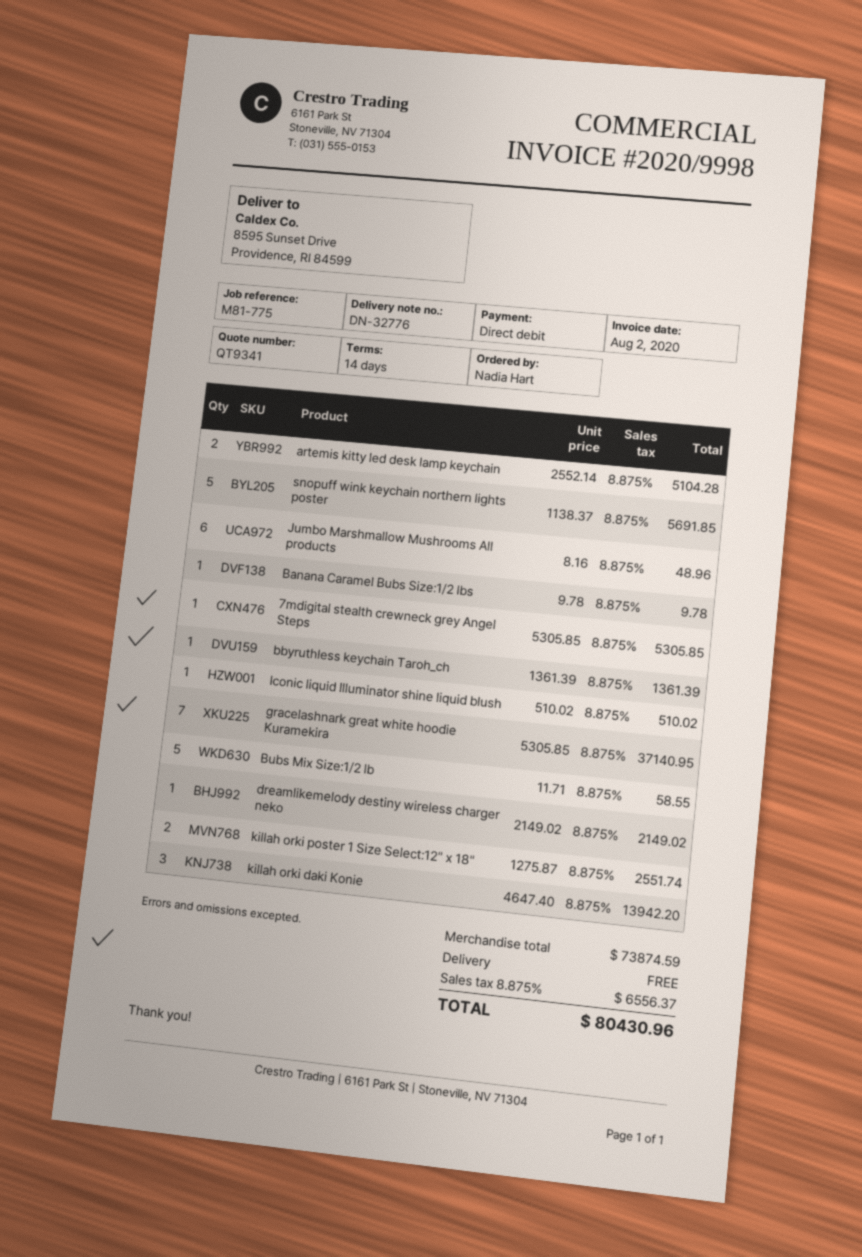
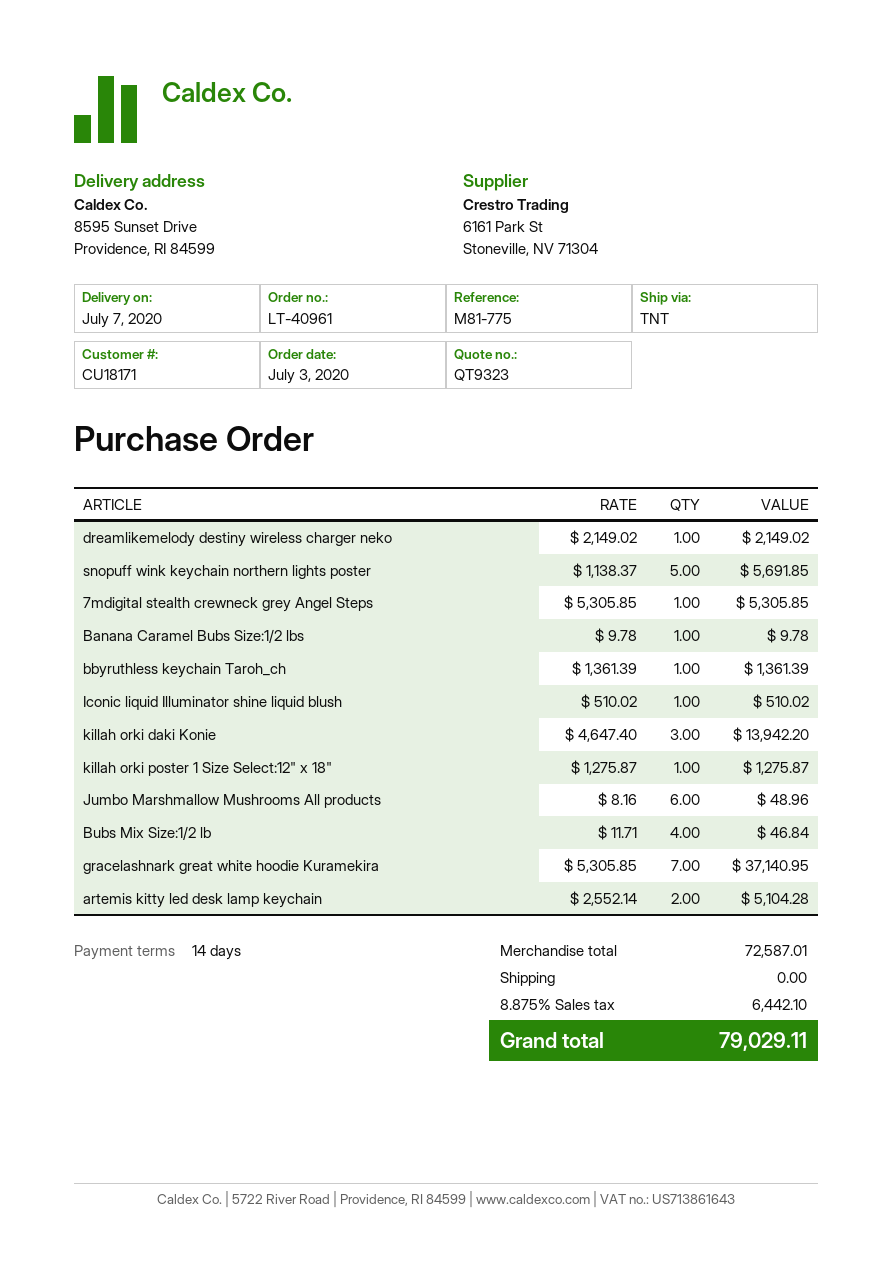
quote number: QT9341 -> QT9323
Bubs Mix Size:1/2 lb: 5 x 11.71 = 58.55 -> 4 x 11.71 = 46.84
killah orki poster 1 Size Select:12" x 18": 2 x 1275.87 = 2551.74 -> 1 x 1275.87 = 1275.87
subtotal: 73874.59 -> 72587.01
tax: 8.875% = 6556.37 -> 8.875% = 6442.10
total: 80430.96 -> 79029.11

